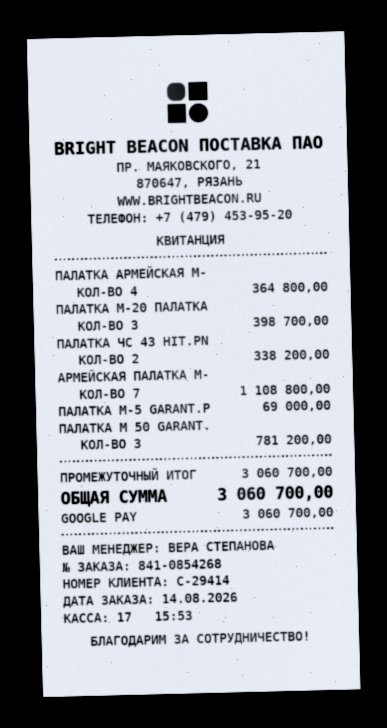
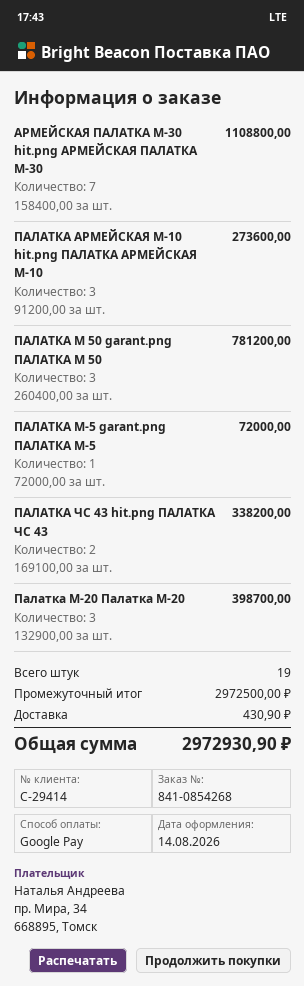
ПАЛАТКА АРМЕЙСКАЯ М-: 4 for 364800.00 -> 3 for 273600.00
ПАЛАТКА М-5 GARANT.P: 1 for 69000.00 -> 1 for 72000.00
subtotal: 3060700.00 -> 2972500.00
shipping: none -> 430.90
total: 3060700.00 -> 2972930.90

